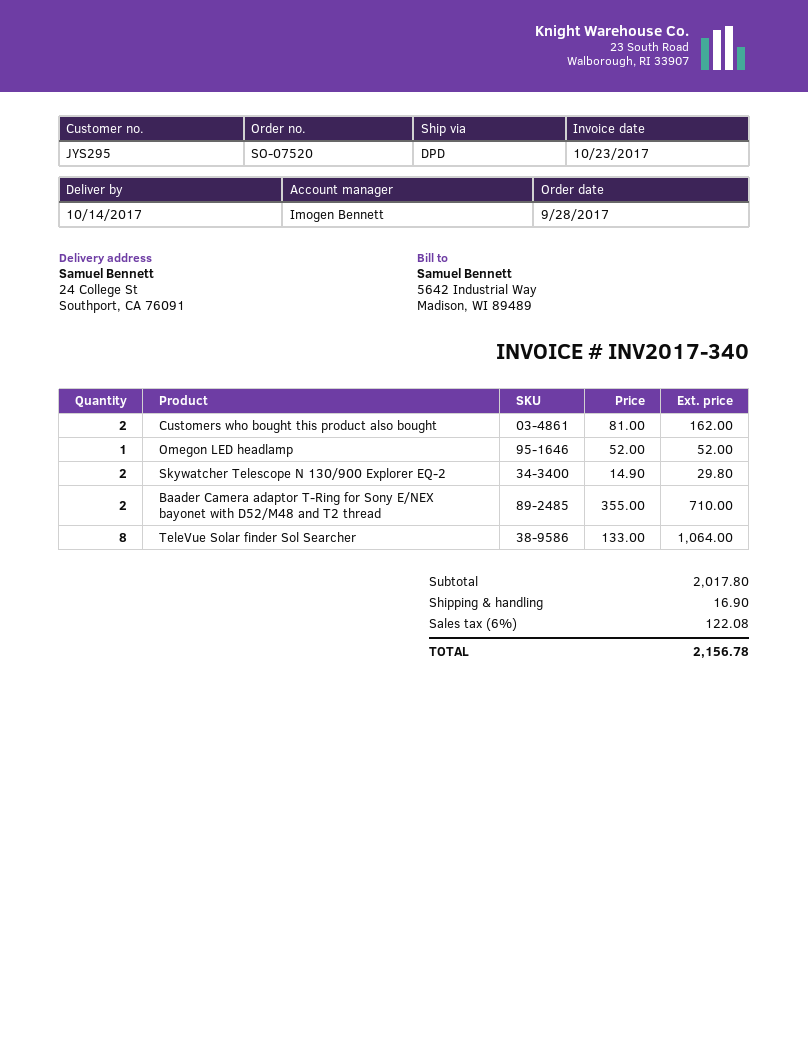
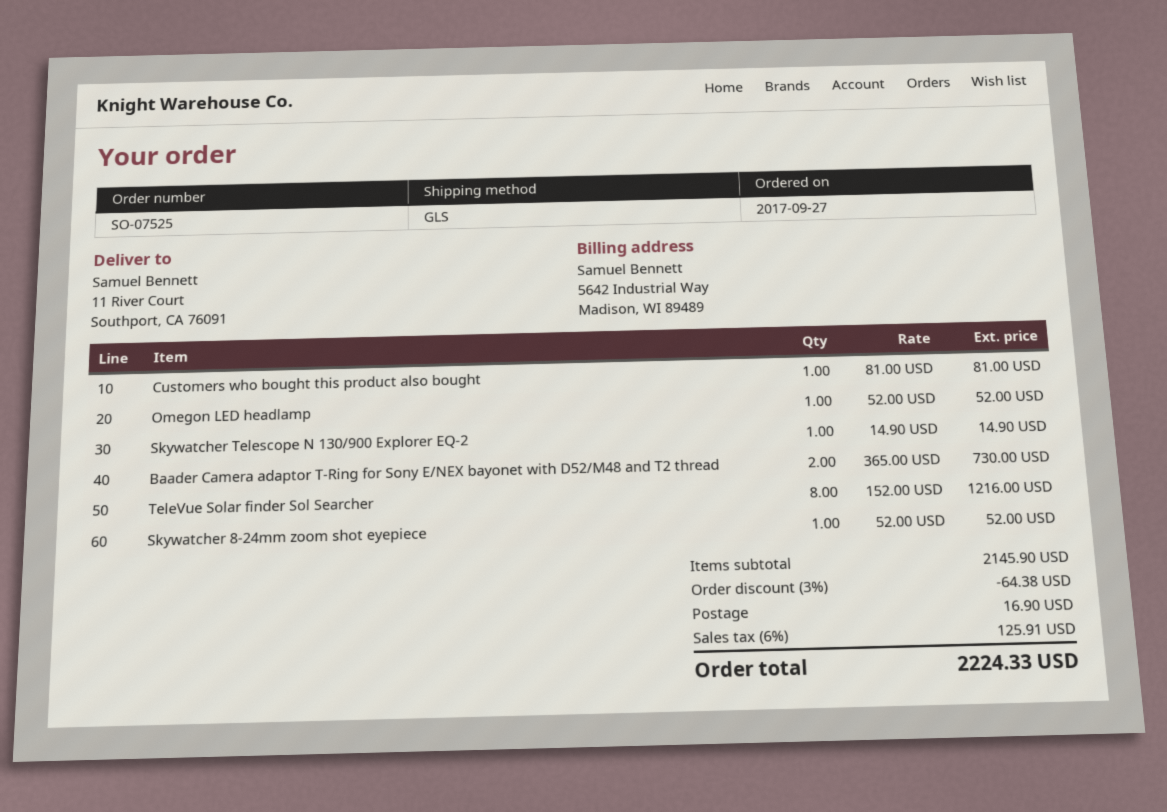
order number: SO-07520 -> SO-07525
order date: 2017-09-28 -> 2017-09-27
shipping method: DPD -> GLS
ship to: 24 College St, Southport, CA 76091 -> 11 River Court, Southport, CA 76091
Customers who bought this product also bought: 2 x 81.00 = 162.00 -> 1 x 81.00 = 81.00
Skywatcher Telescope N 130/900 Explorer EQ-2: 2 x 14.90 = 29.80 -> 1 x 14.90 = 14.90
Baader Camera adaptor T-Ring for Sony E/NEX bayonet with D52/M48 and T2 thread: 2 x 355.00 = 710.00 -> 2 x 365.00 = 730.00
TeleVue Solar finder Sol Searcher: 8 x 133.00 = 1064.00 -> 8 x 152.00 = 1216.00
Skywatcher 8-24mm zoom shot eyepiece: none -> 1 x 52.00 = 52.00
subtotal: 2017.80 -> 2145.90
discount: none -> 3% = 64.38
tax: 6% = 122.08 -> 6% = 125.91
total: 2156.78 -> 2224.33

